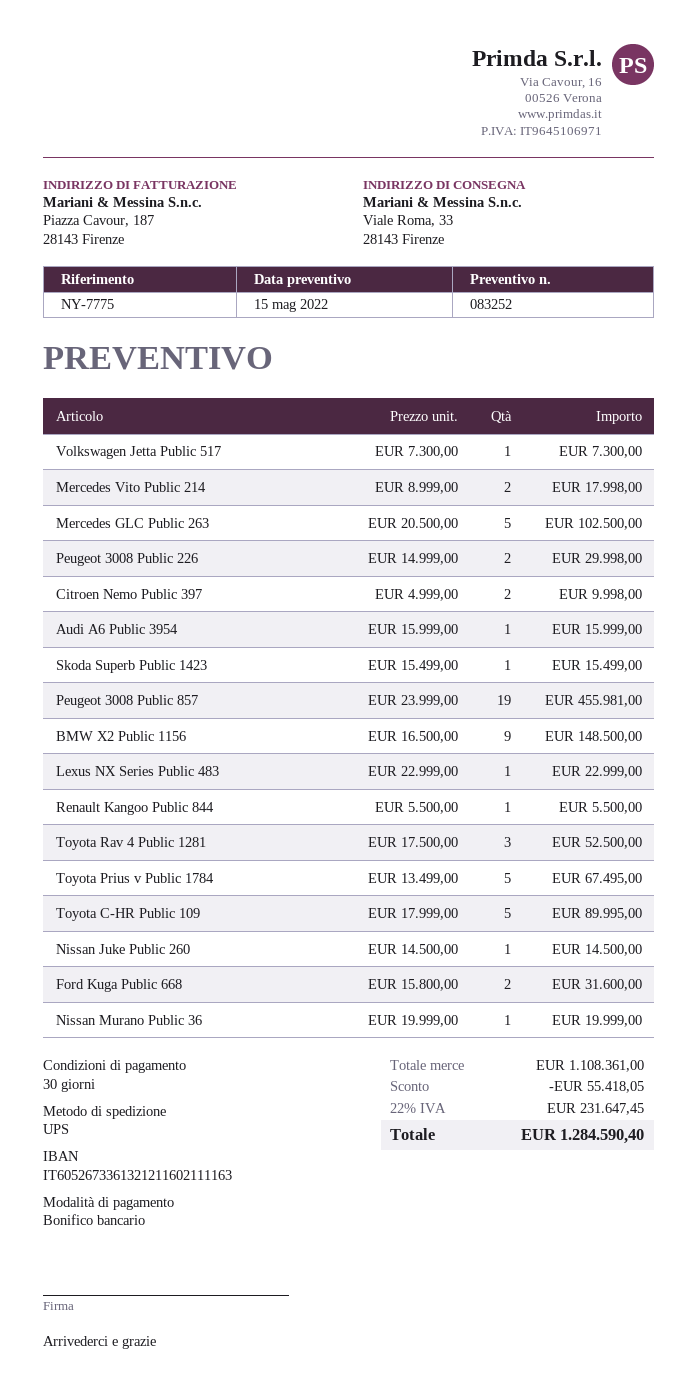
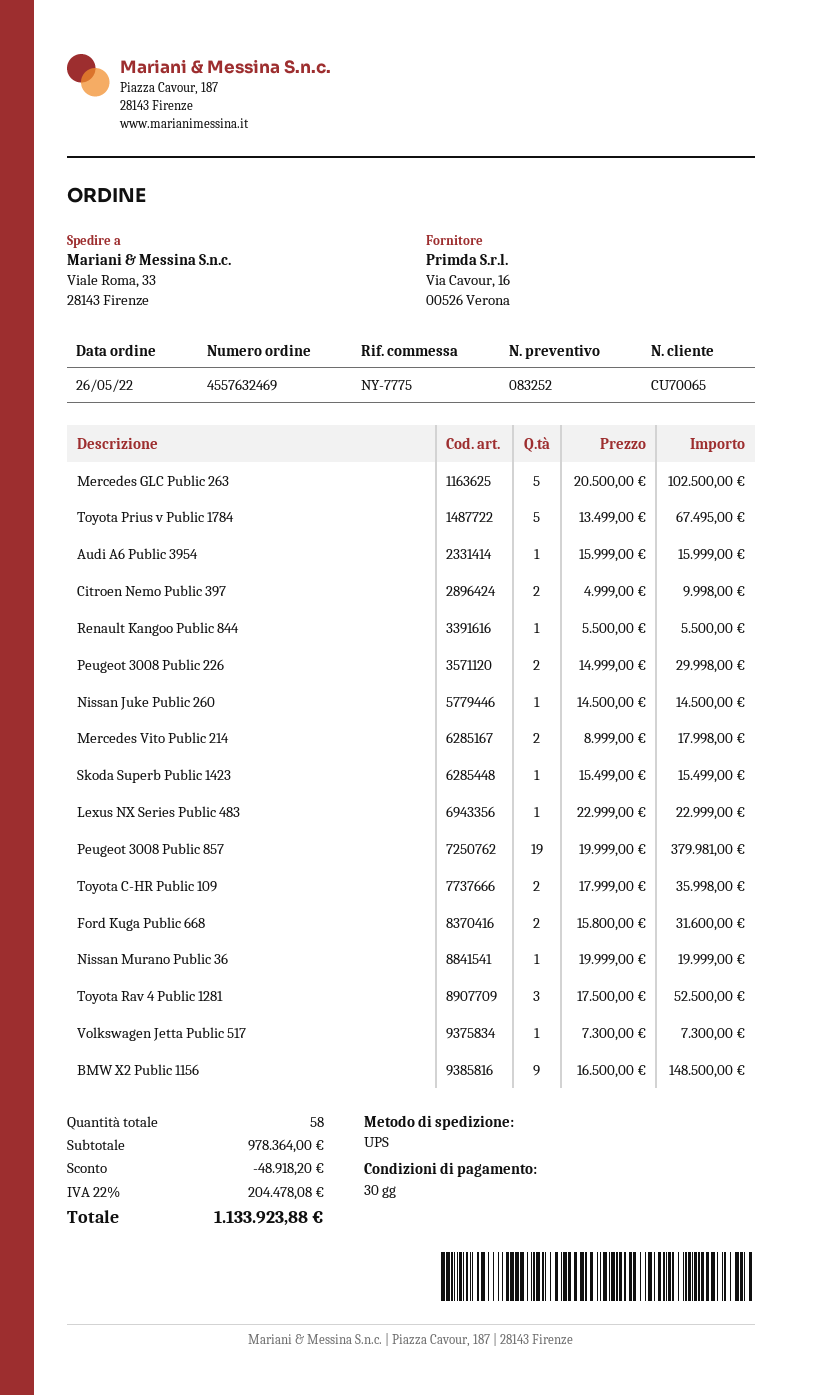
Peugeot 3008 Public 857: 19 x 23999.00 = 455981.00 -> 19 x 19999.00 = 379981.00
Toyota C-HR Public 109: 5 x 17999.00 = 89995.00 -> 2 x 17999.00 = 35998.00
subtotal: 1108361.00 -> 978364.00
discount: 55418.05 -> 48918.20
tax: 22% = 231647.45 -> 22% = 204478.08
total: 1284590.40 -> 1133923.88

